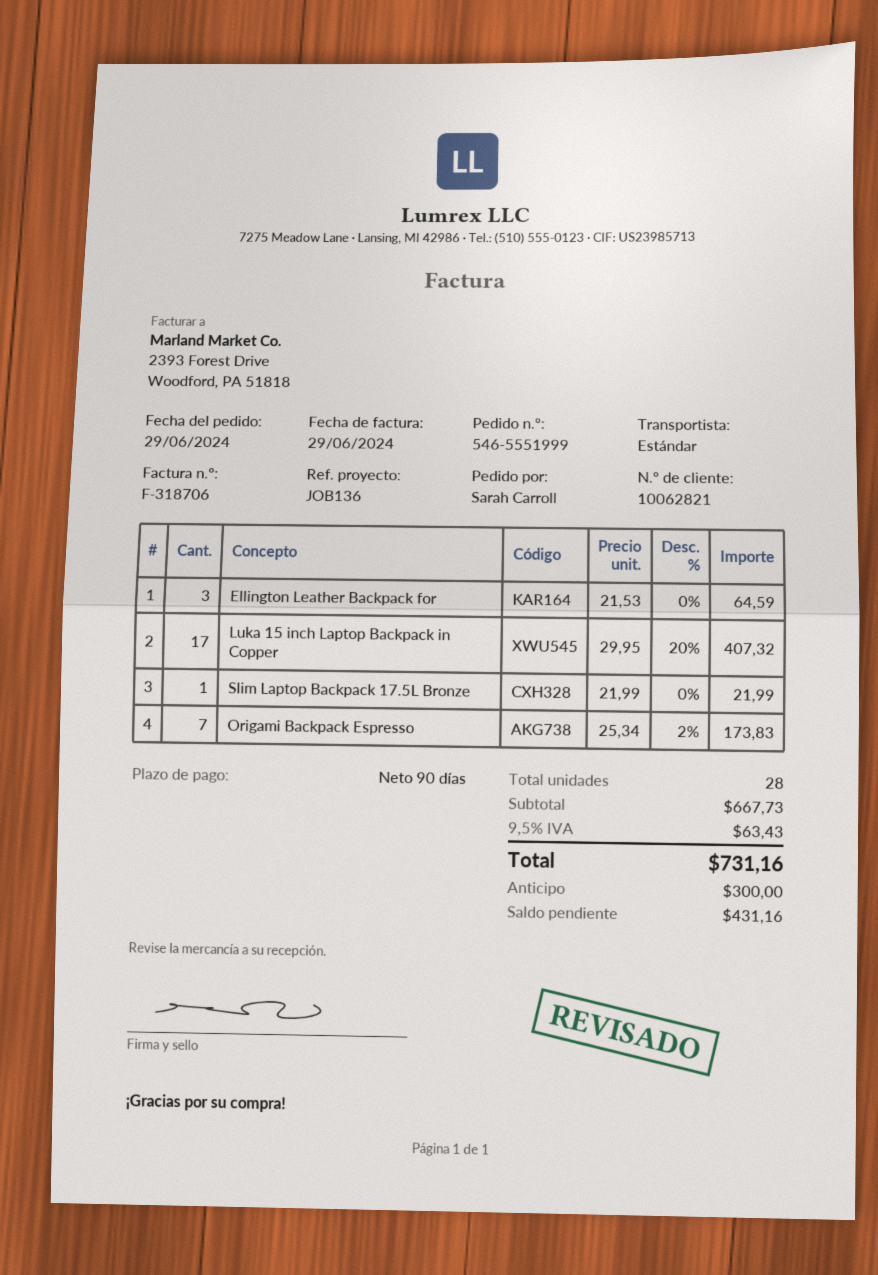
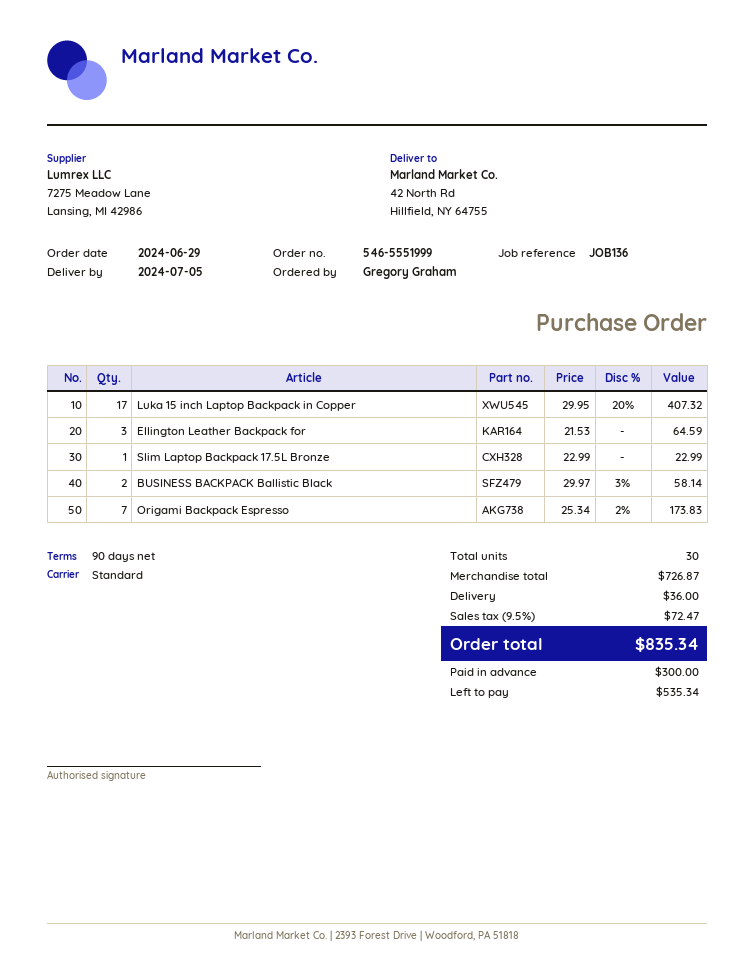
ordered by: Sarah Carroll -> Gregory Graham
Slim Laptop Backpack 17.5L Bronze: 1 x 21.99 = 21.99 -> 1 x 22.99 = 22.99
BUSINESS BACKPACK Ballistic Black: none -> 2 x 29.97 - 3% = 58.14
total quantity: 28 -> 30
subtotal: 667.73 -> 726.87
shipping: none -> 36.00
tax: 9.5% = 63.43 -> 9.5% = 72.47
total: 731.16 -> 835.34
balance: 431.16 -> 535.34

